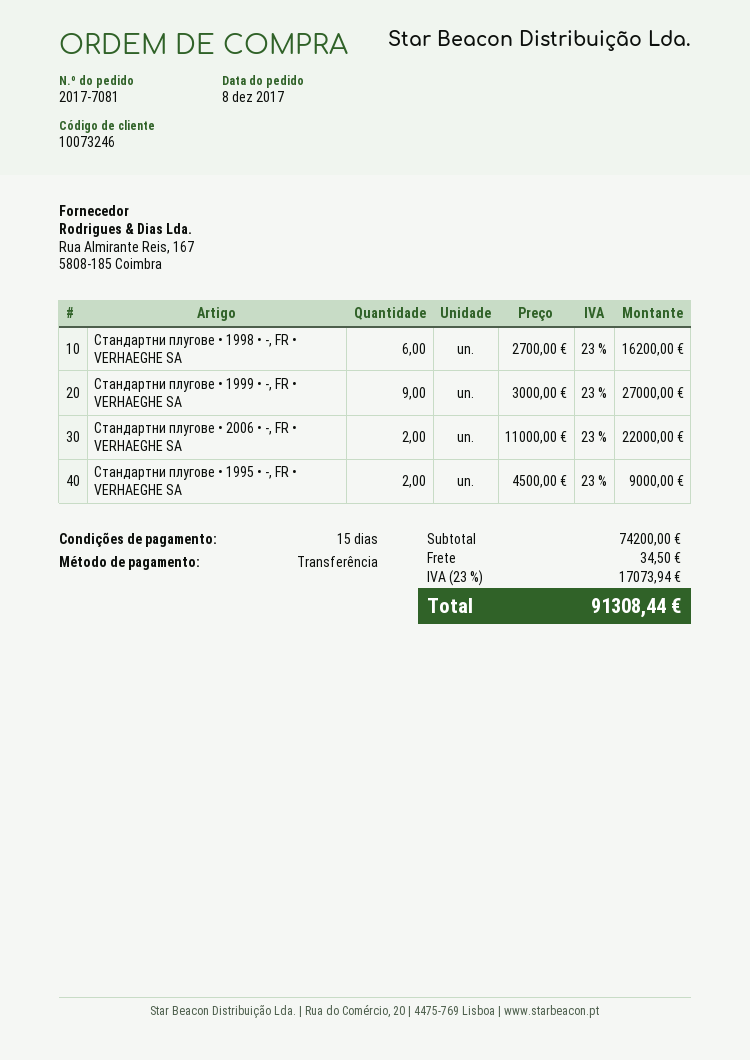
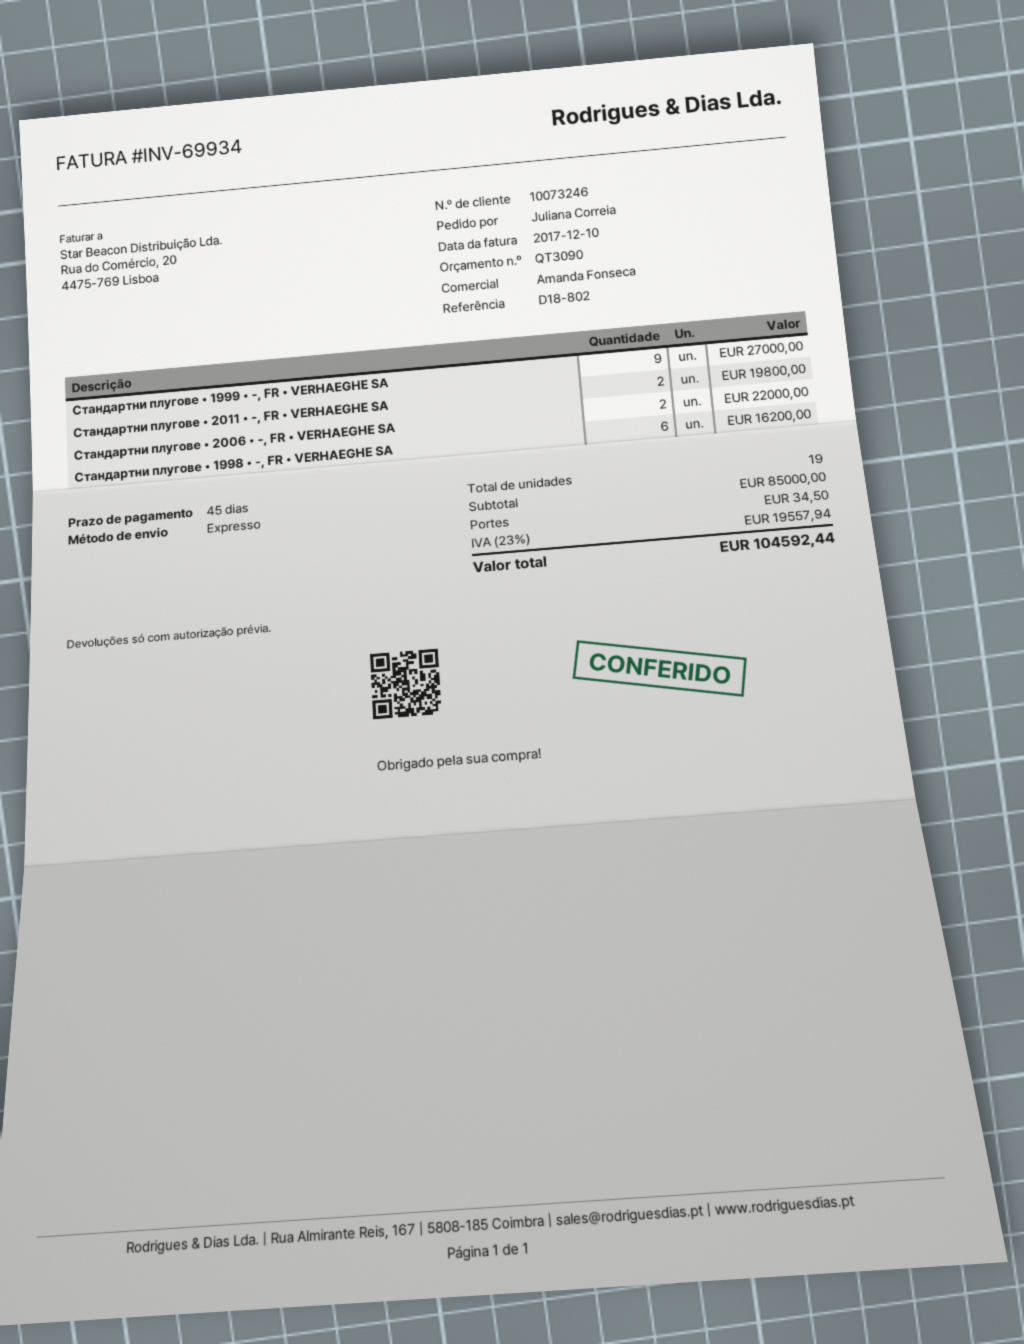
payment terms: 15 days -> 45 days
Стандартни плугове • 1995 • -, FR • VERHAEGHE SA: 2 for 9000.00 -> none
Стандартни плугове • 2011 • -, FR • VERHAEGHE SA: none -> 2 for 19800.00
subtotal: 74200.00 -> 85000.00
tax: 23% = 17073.94 -> 23% = 19557.94
total: 91308.44 -> 104592.44

